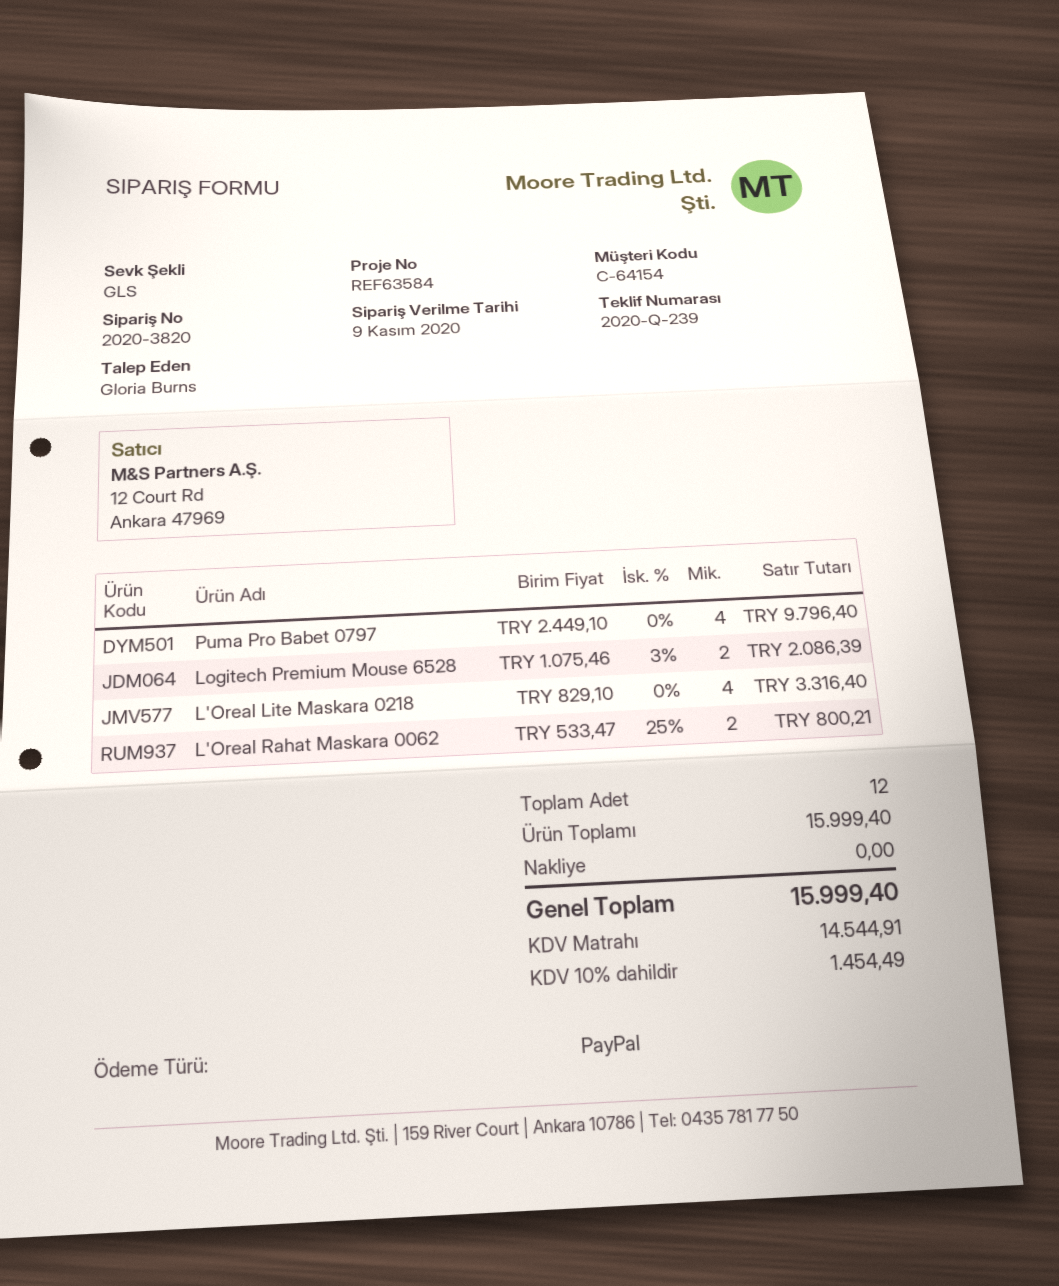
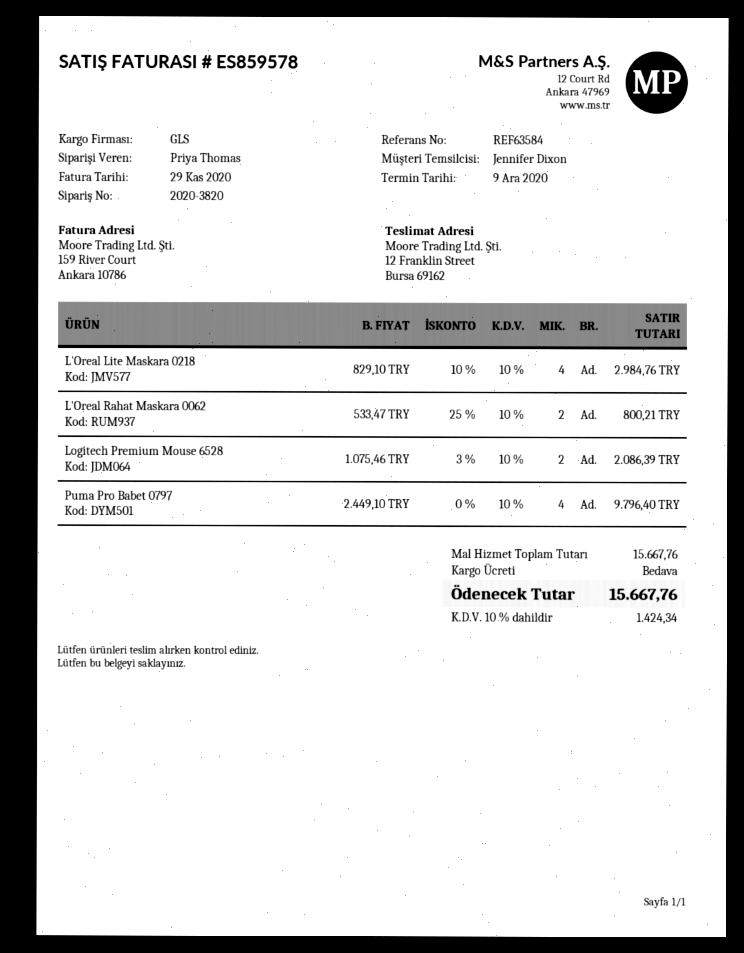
ordered by: Gloria Burns -> Priya Thomas
L'Oreal Lite Maskara 0218: 4 x 829.10 = 3316.40 -> 4 x 829.10 - 10% = 2984.76
subtotal: 15999.40 -> 15667.76
tax: 10% = 1454.49 -> 10% = 1424.34
total: 15999.40 -> 15667.76

